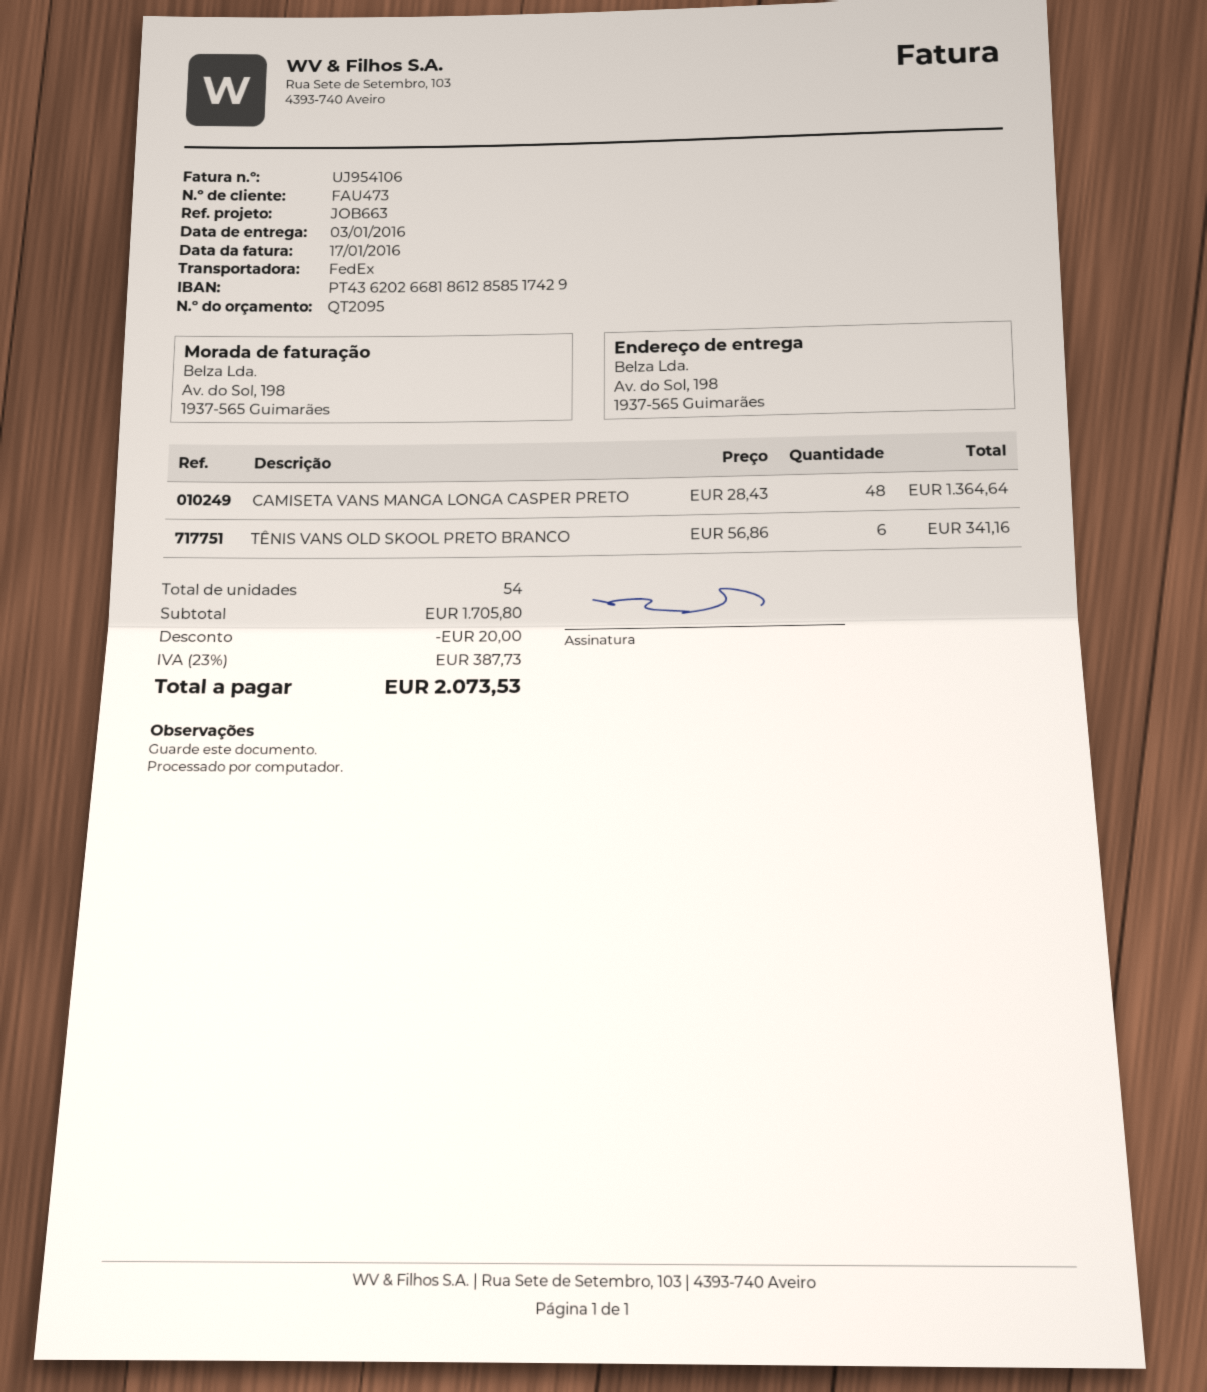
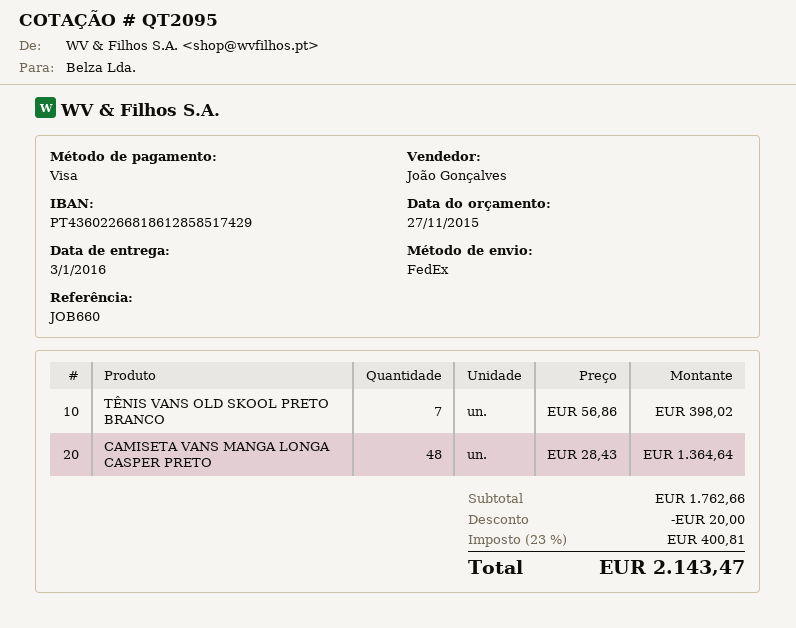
reference: JOB663 -> JOB660
bank account: PT43620266818612858517429 -> PT43602266818612858517429
TÊNIS VANS OLD SKOOL PRETO BRANCO: 6 x 56.86 = 341.16 -> 7 x 56.86 = 398.02
subtotal: 1705.80 -> 1762.66
tax: 23% = 387.73 -> 23% = 400.81
total: 2073.53 -> 2143.47

